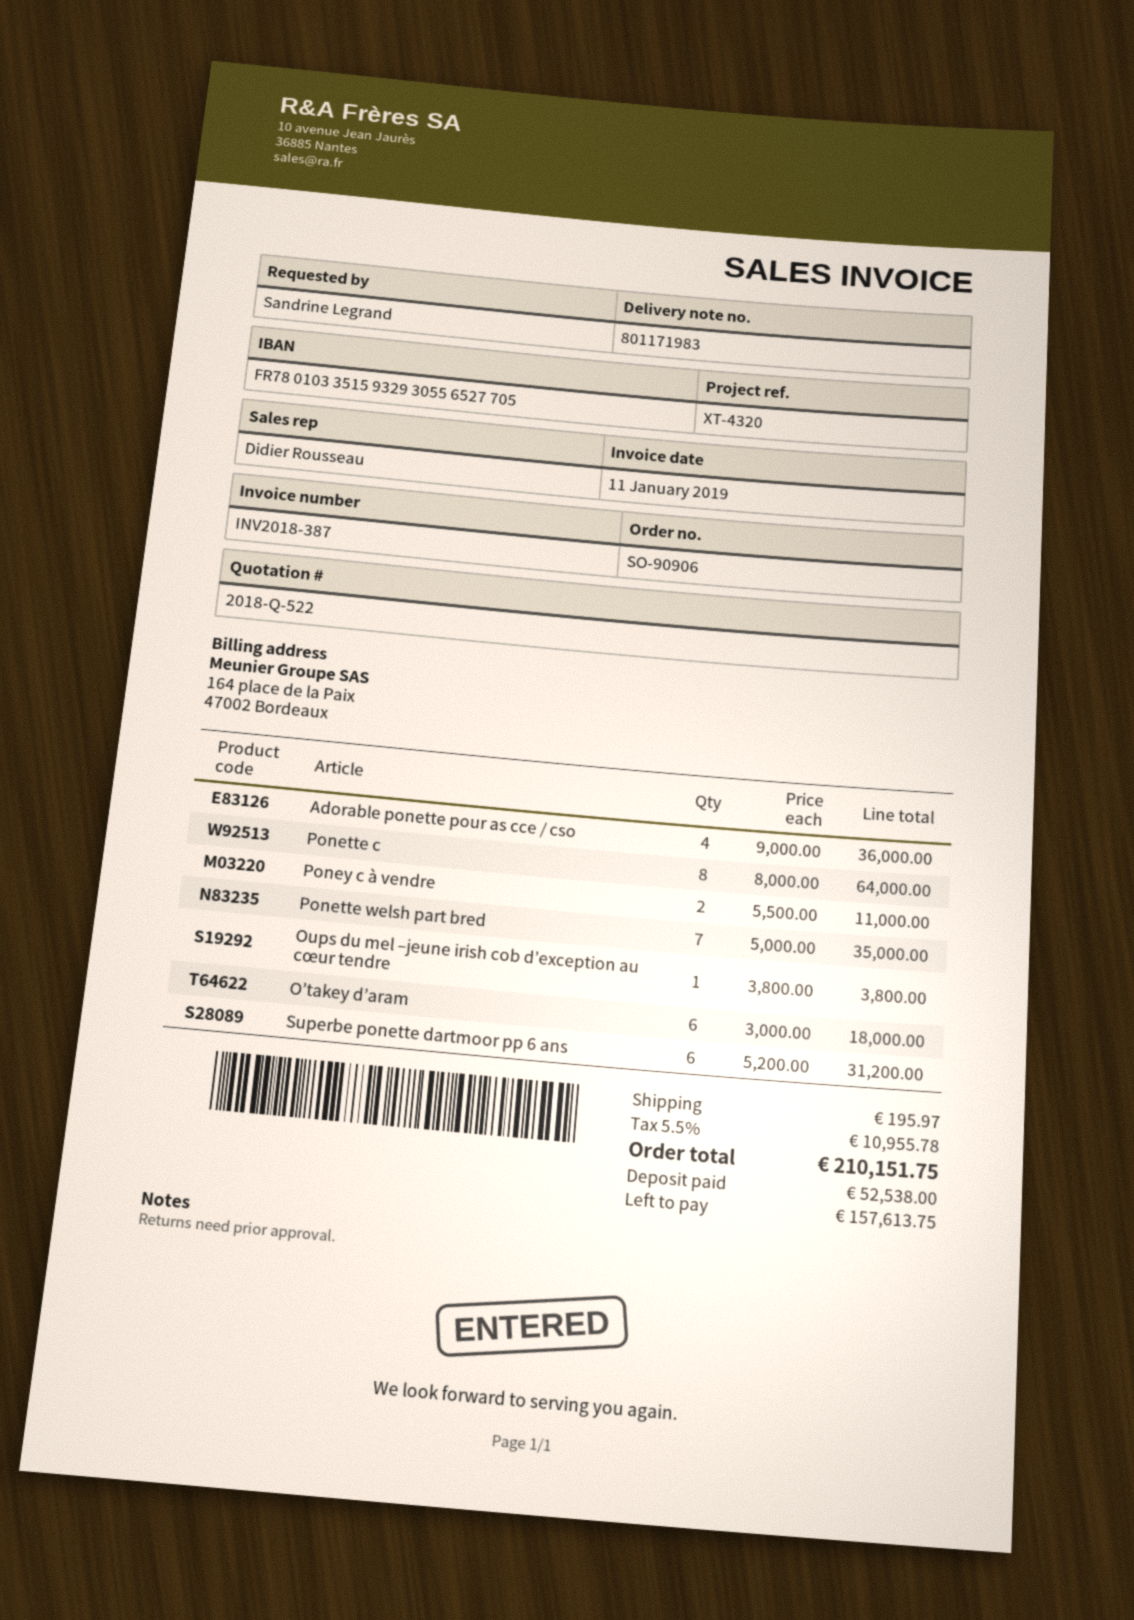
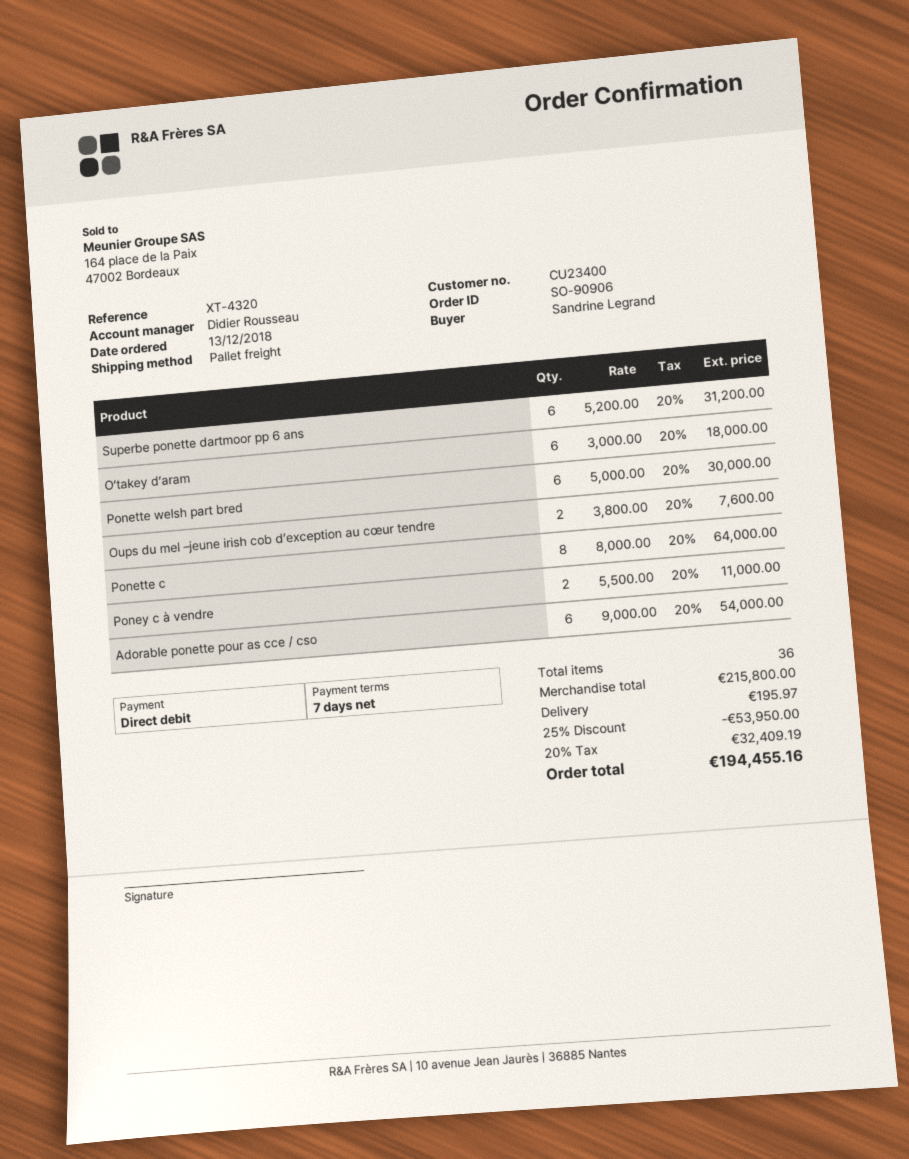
Adorable ponette pour as cce / cso: 4 x 9000.00 = 36000.00 -> 6 x 9000.00 = 54000.00
Ponette welsh part bred: 7 x 5000.00 = 35000.00 -> 6 x 5000.00 = 30000.00
Oups du mel –jeune irish cob d’exception au cœur tendre: 1 x 3800.00 = 3800.00 -> 2 x 3800.00 = 7600.00
discount: none -> 25% = 53950.00
tax: 5.5% = 10955.78 -> 20% = 32409.19
total: 210151.75 -> 194455.16

